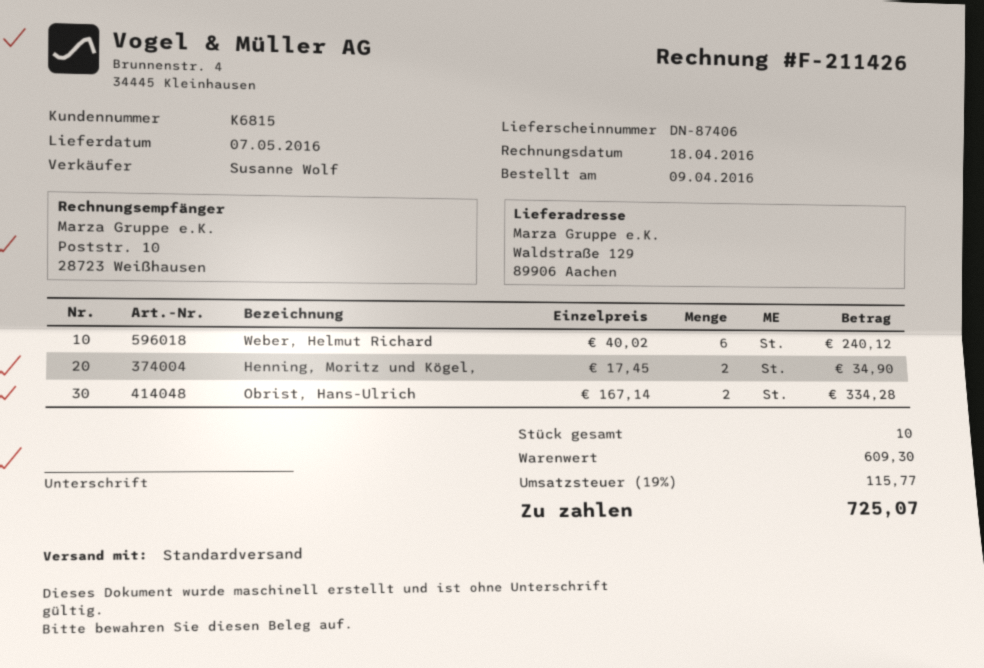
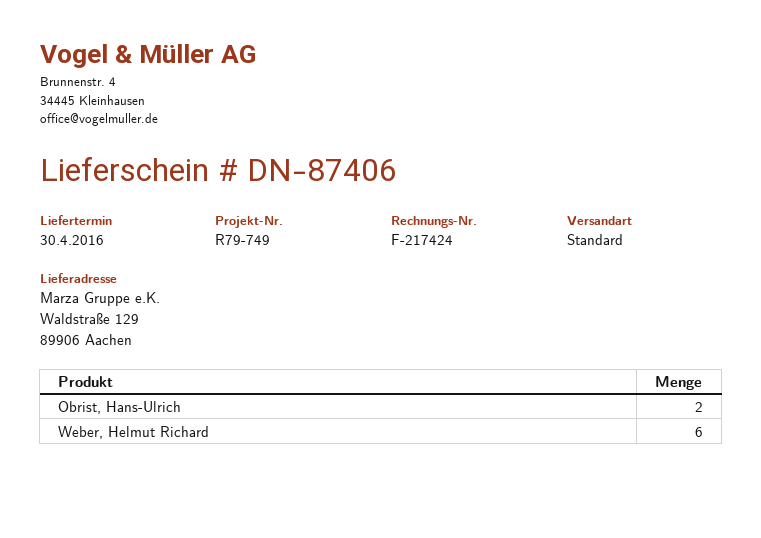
delivery date: 2016-05-07 -> 2016-04-30
invoice number: F-211426 -> F-217424
Henning, Moritz und Kögel,: 2 -> none

